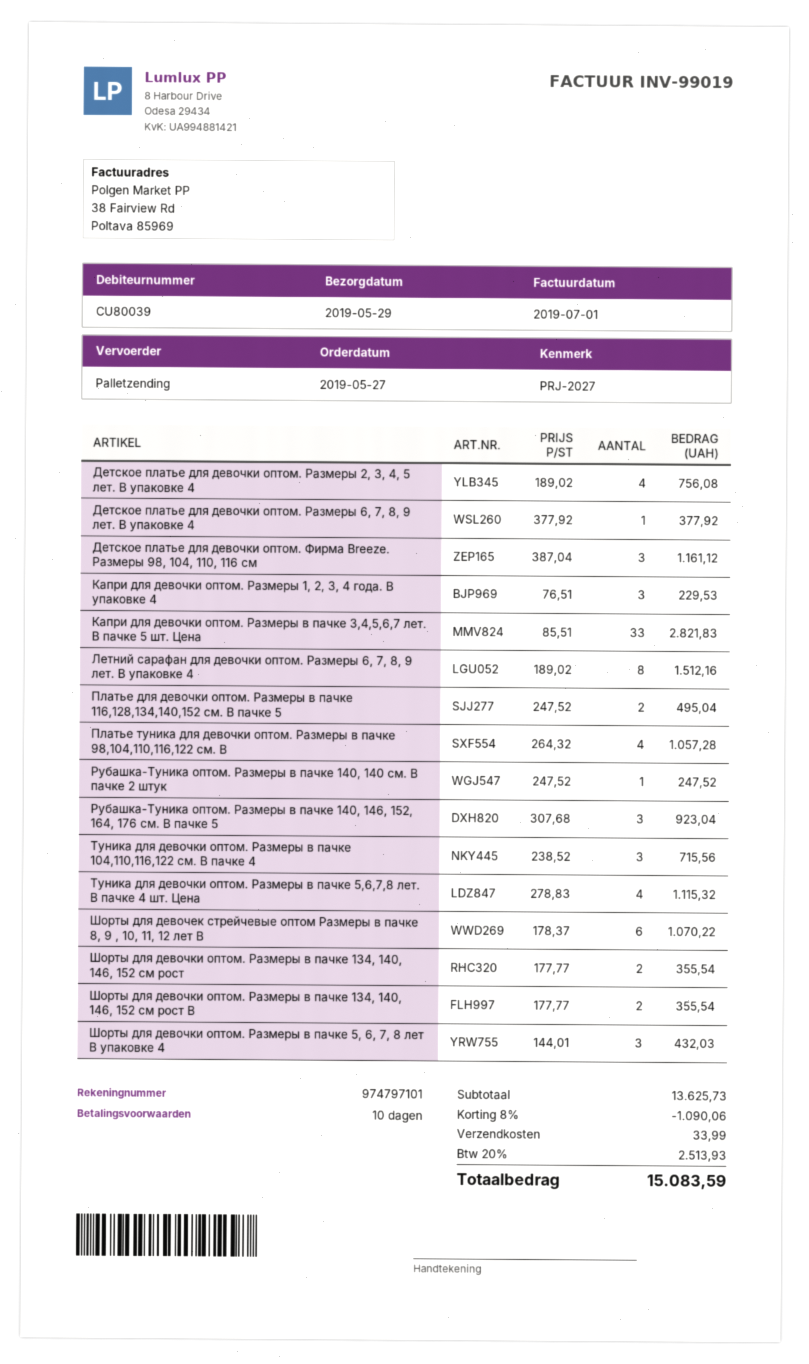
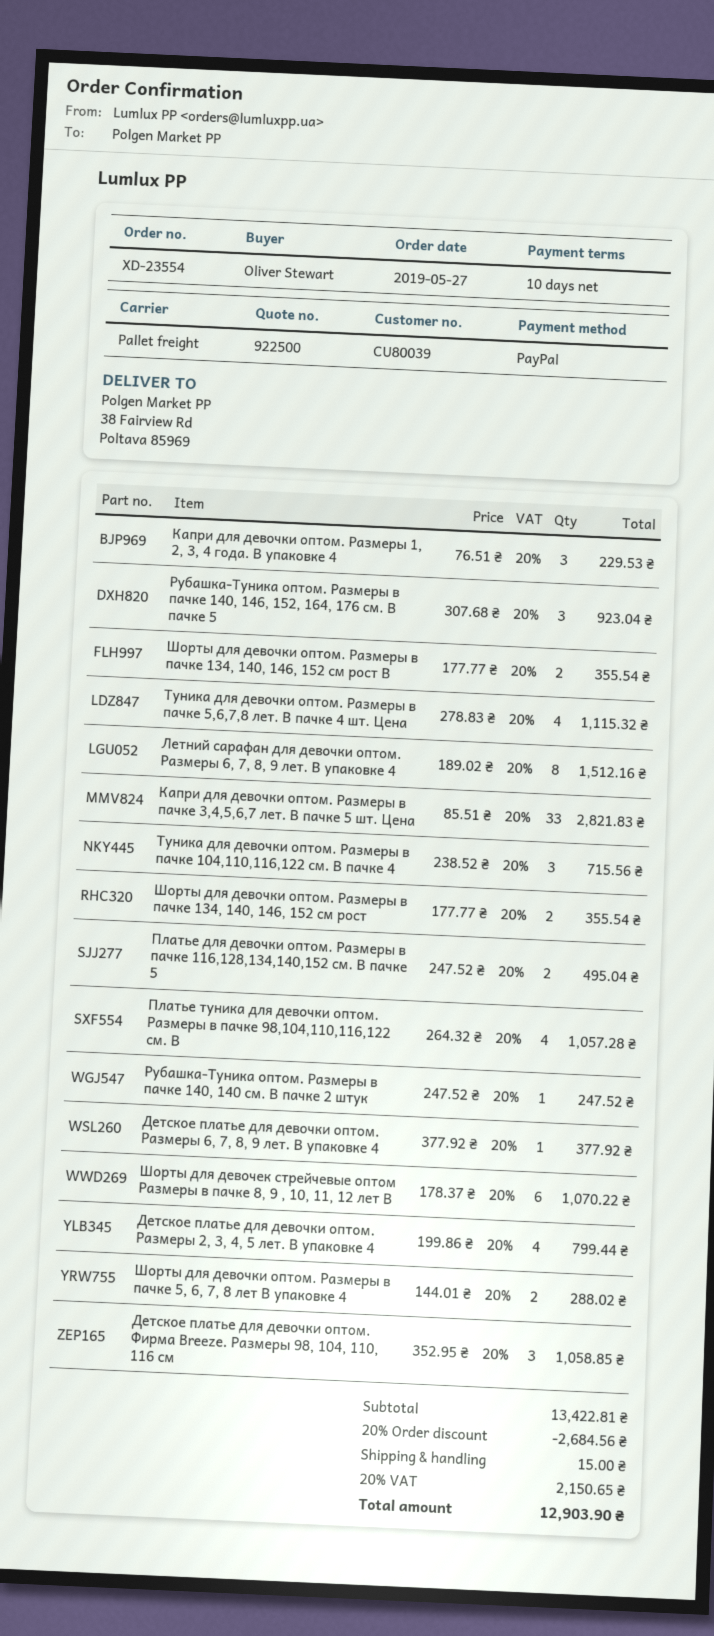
Детское платье для девочки оптом. Размеры 2, 3, 4, 5 лет. В упаковке 4: 4 x 189.02 = 756.08 -> 4 x 199.86 = 799.44
Детское платье для девочки оптом. Фирма Breeze. Размеры 98, 104, 110, 116 см: 3 x 387.04 = 1161.12 -> 3 x 352.95 = 1058.85
Шорты для девочки оптом. Размеры в пачке 5, 6, 7, 8 лет В упаковке 4: 3 x 144.01 = 432.03 -> 2 x 144.01 = 288.02
subtotal: 13625.73 -> 13422.81
discount: 8% = 1090.06 -> 20% = 2684.56
shipping: 33.99 -> 15.00
tax: 20% = 2513.93 -> 20% = 2150.65
total: 15083.59 -> 12903.90

